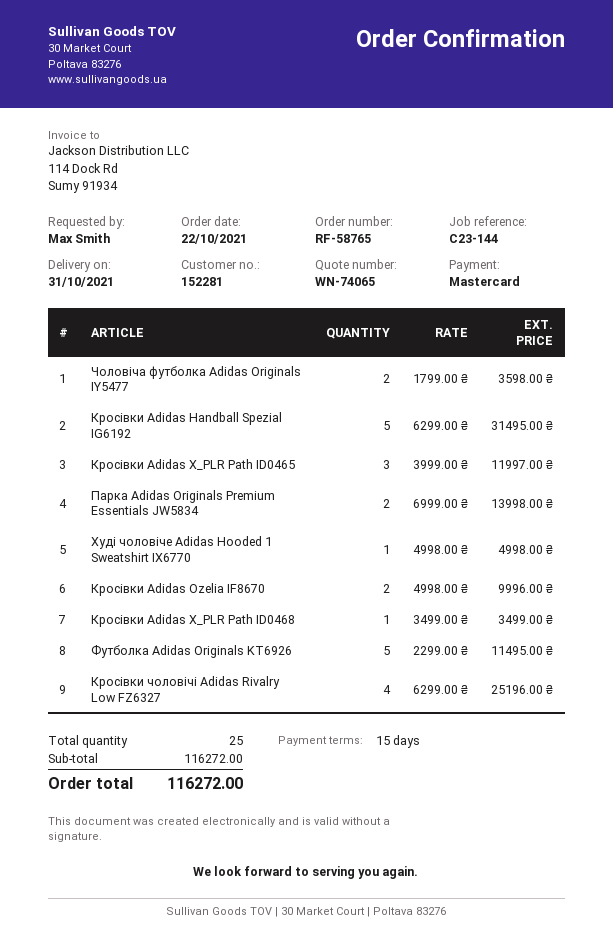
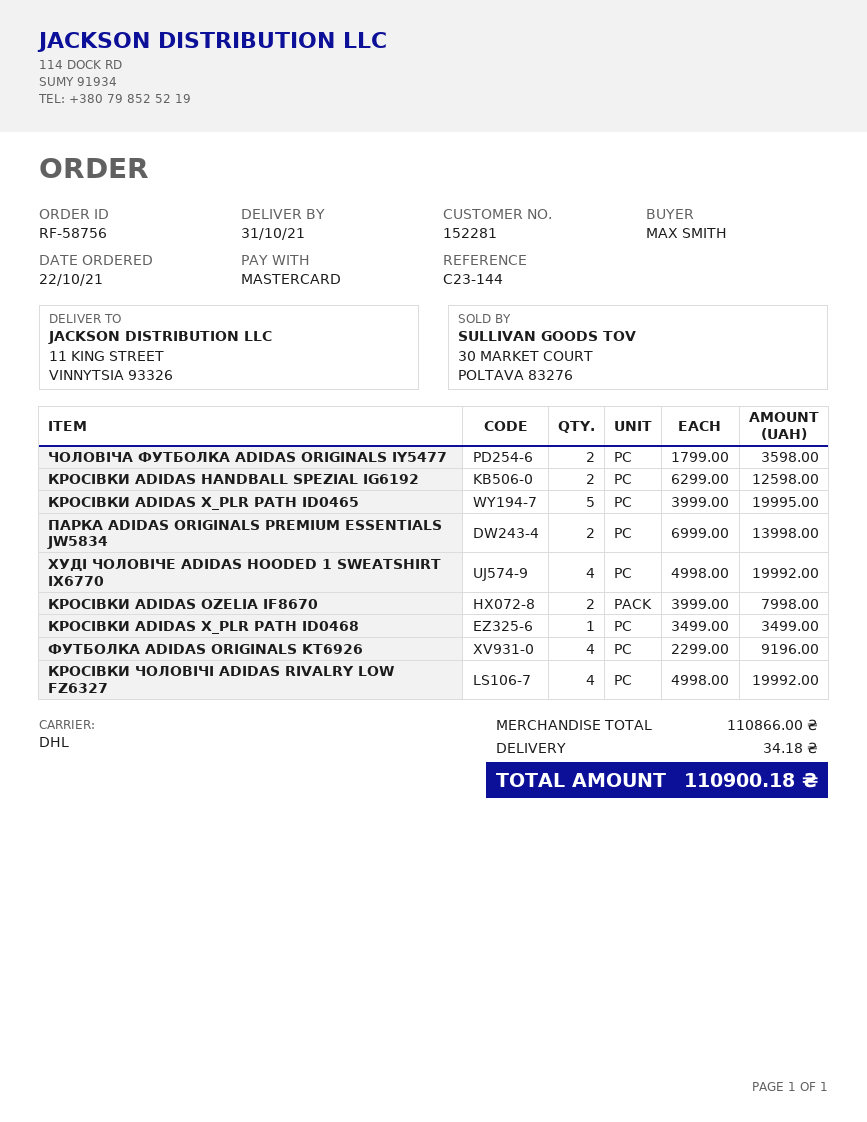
order number: RF-58765 -> RF-58756
Кросівки Adidas Handball Spezial IG6192: 5 x 6299.00 = 31495.00 -> 2 x 6299.00 = 12598.00
Кросівки Adidas X_PLR Path ID0465: 3 x 3999.00 = 11997.00 -> 5 x 3999.00 = 19995.00
Худі чоловіче Adidas Hooded 1 Sweatshirt IX6770: 1 x 4998.00 = 4998.00 -> 4 x 4998.00 = 19992.00
Кросівки Adidas Ozelia IF8670: 2 x 4998.00 = 9996.00 -> 2 x 3999.00 = 7998.00
Футболка Adidas Originals KT6926: 5 x 2299.00 = 11495.00 -> 4 x 2299.00 = 9196.00
Кросівки чоловічі Adidas Rivalry Low FZ6327: 4 x 6299.00 = 25196.00 -> 4 x 4998.00 = 19992.00
subtotal: 116272.00 -> 110866.00
shipping: none -> 34.18
total: 116272.00 -> 110900.18

